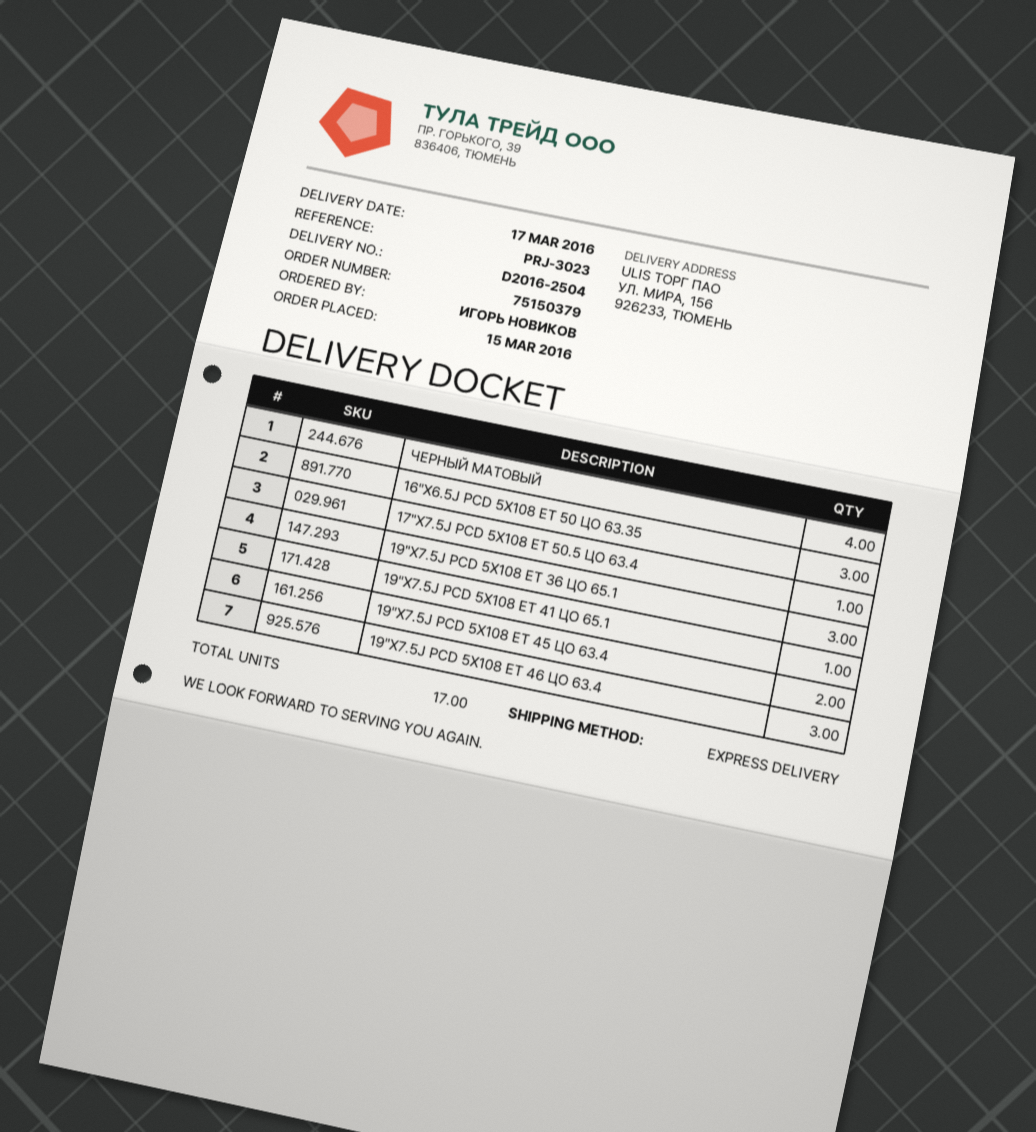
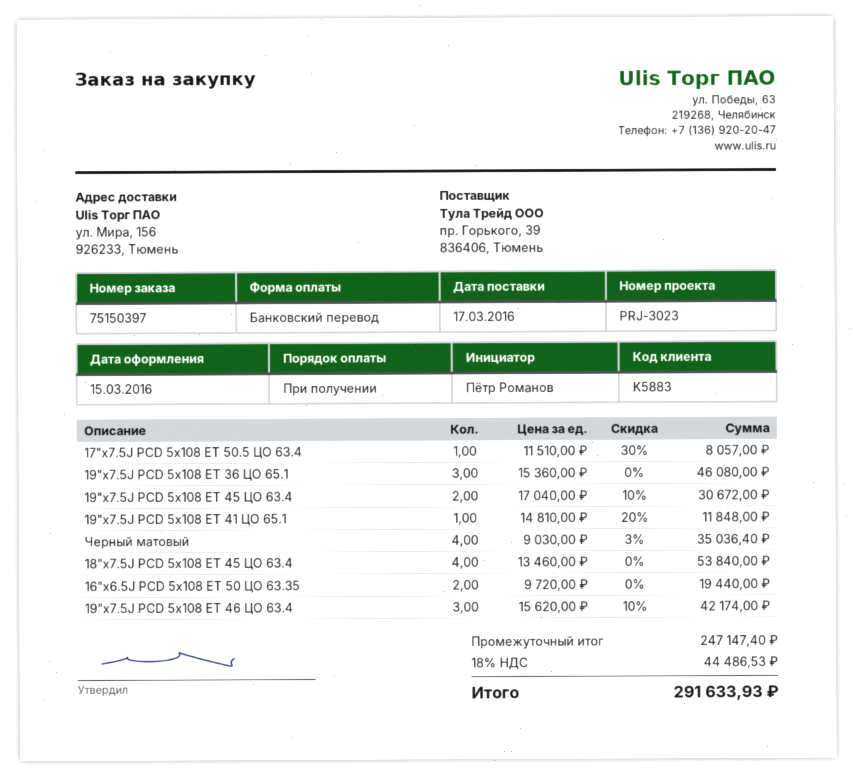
order number: 75150379 -> 75150397
ordered by: ИГОРЬ НОВИКОВ -> Пётр Романов
16"X6.5J PCD 5X108 ЕТ 50 ЦО 63.35: 3 -> 2
18"x7.5J PCD 5x108 ЕТ 45 ЦО 63.4: none -> 4

